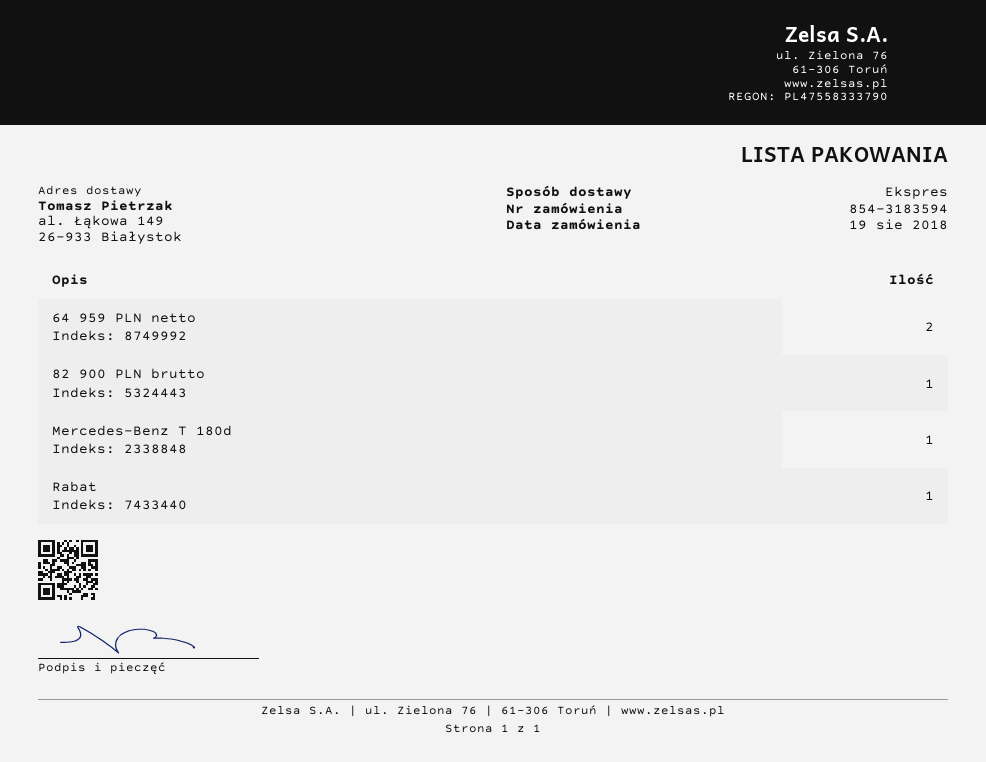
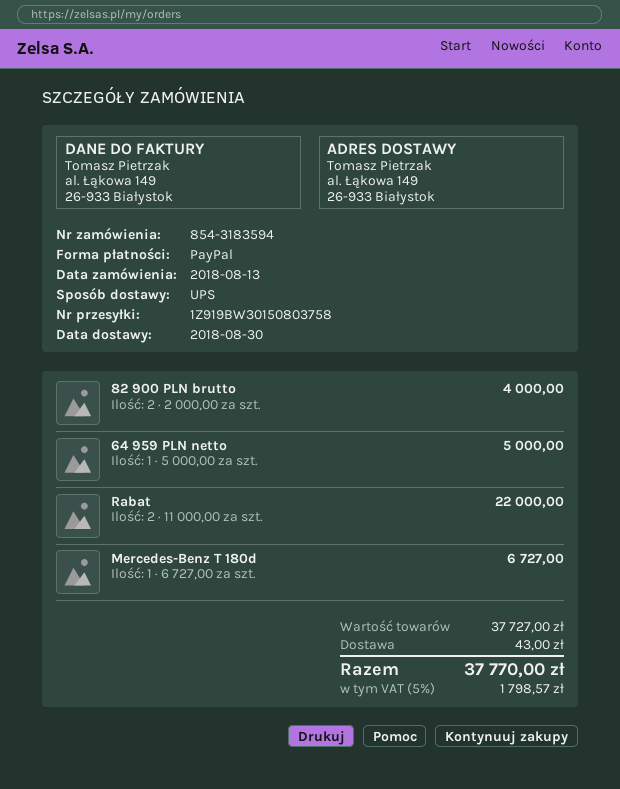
order date: 2018-08-19 -> 2018-08-13
shipping method: express -> UPS
64 959 PLN netto: 2 -> 1
82 900 PLN brutto: 1 -> 2
Rabat: 1 -> 2

